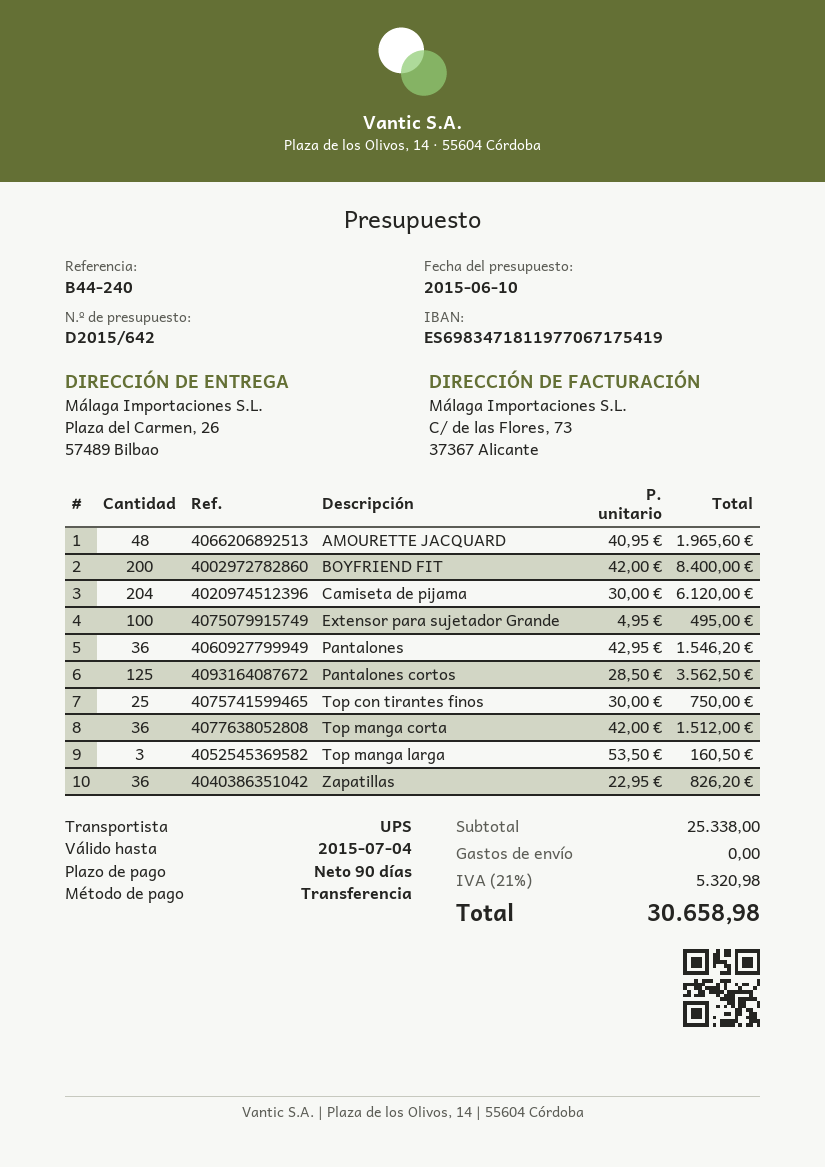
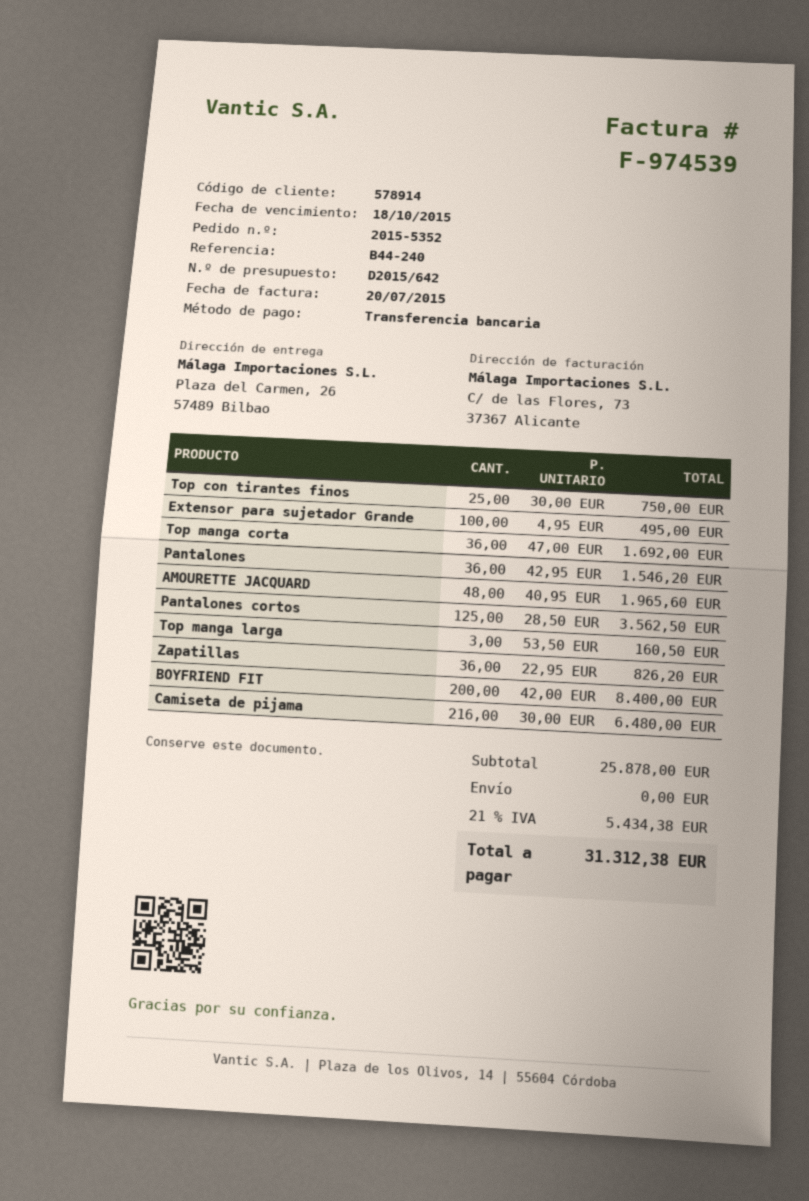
Camiseta de pijama: 204 x 30.00 = 6120.00 -> 216 x 30.00 = 6480.00
Top manga corta: 36 x 42.00 = 1512.00 -> 36 x 47.00 = 1692.00
subtotal: 25338.00 -> 25878.00
tax: 21% = 5320.98 -> 21% = 5434.38
total: 30658.98 -> 31312.38

